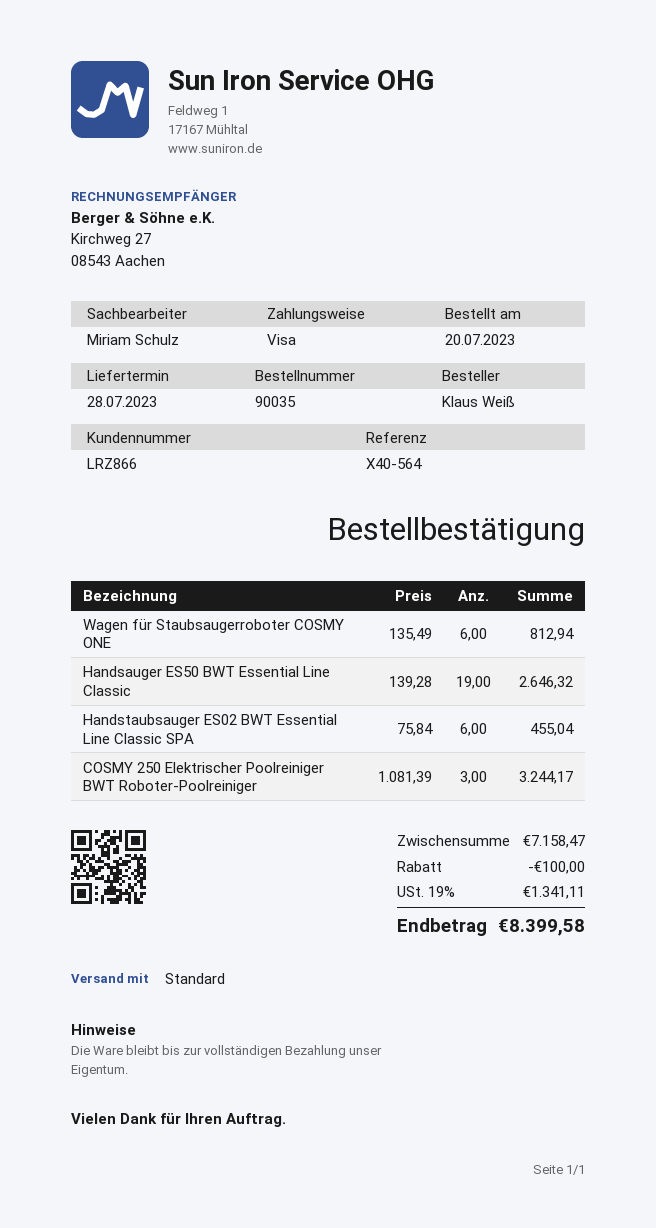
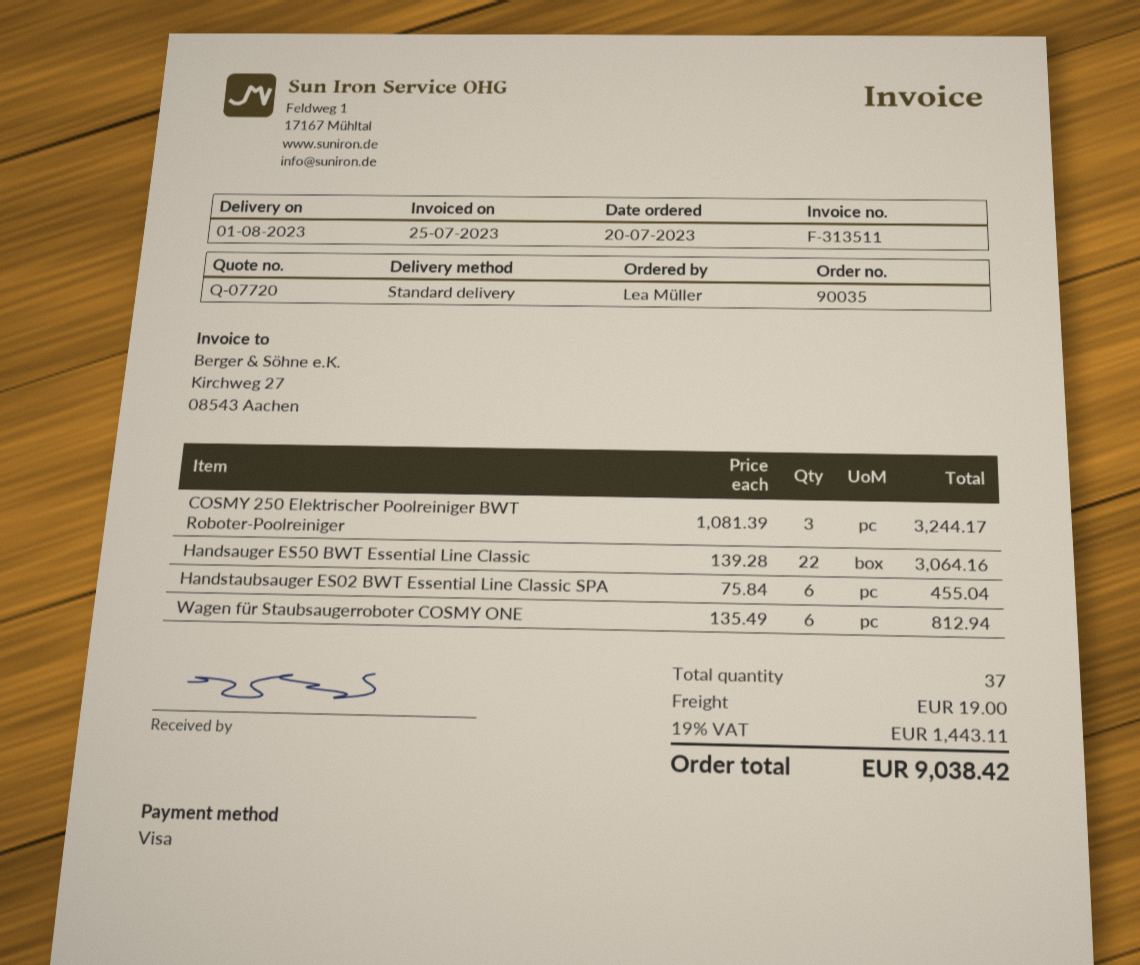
delivery date: 2023-07-28 -> 2023-08-01
ordered by: Klaus Weiß -> Lea Müller
Handsauger ES50 BWT Essential Line Classic: 19 x 139.28 = 2646.32 -> 22 x 139.28 = 3064.16
discount: 100.00 -> none
shipping: none -> 19.00
tax: 19% = 1341.11 -> 19% = 1443.11
total: 8399.58 -> 9038.42

